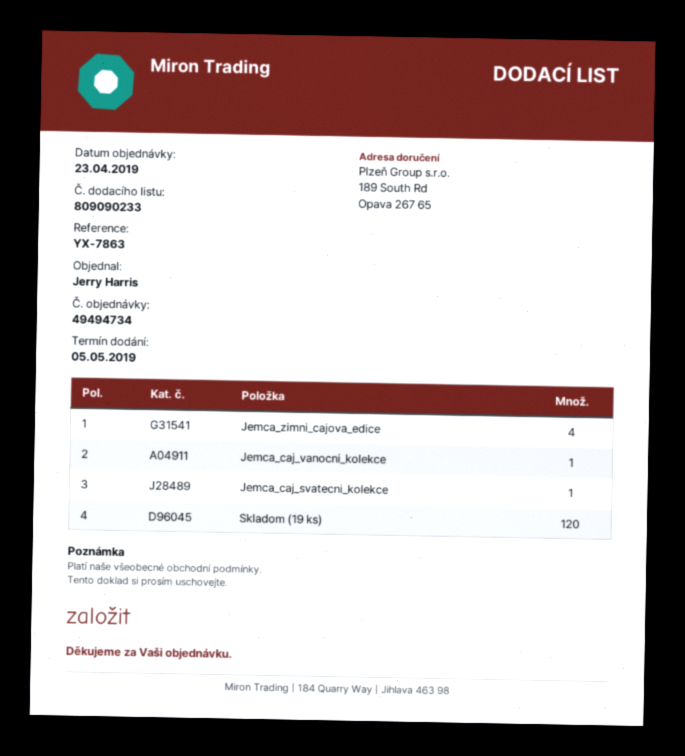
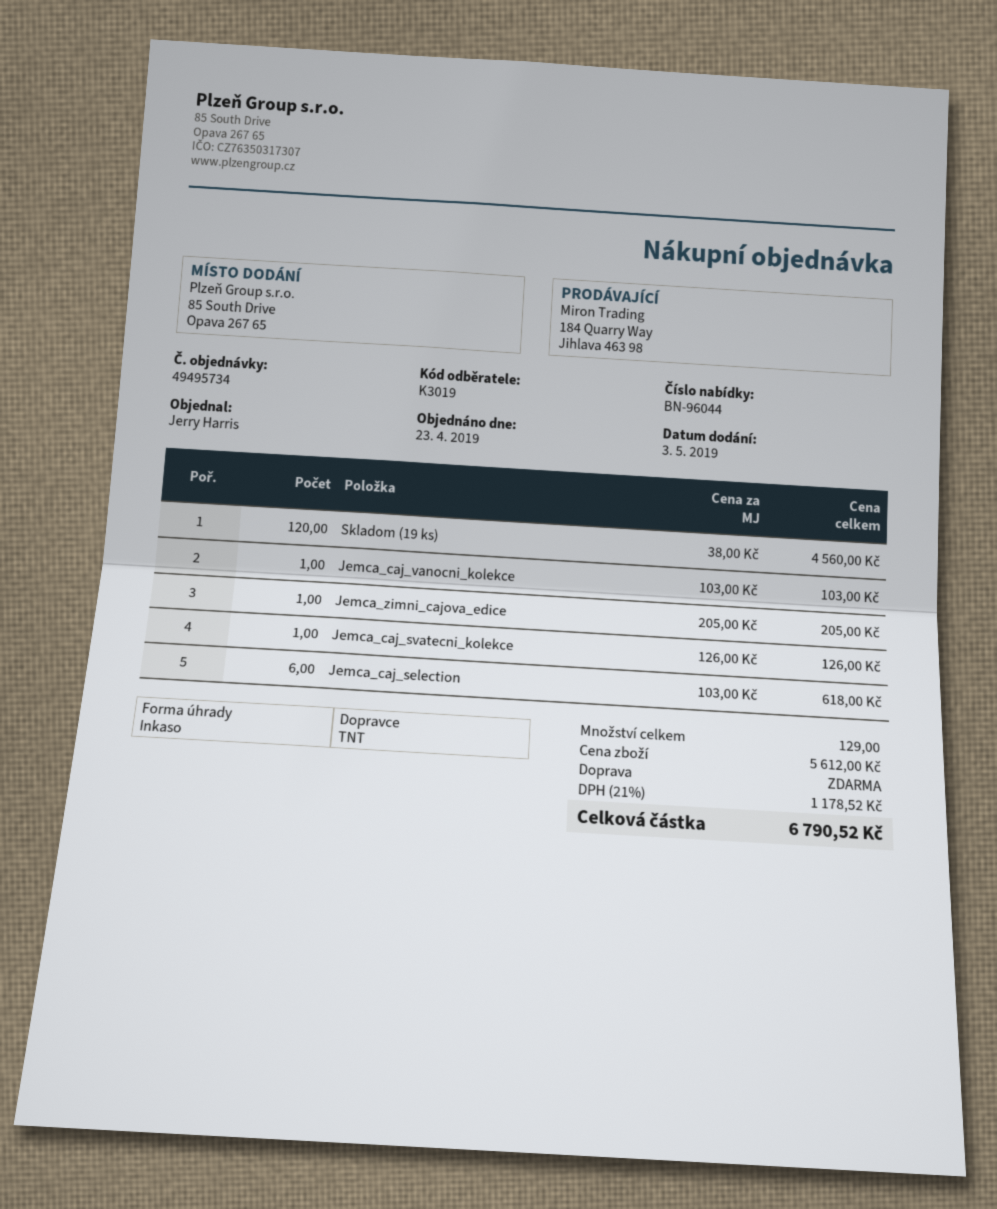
order number: 49494734 -> 49495734
delivery date: 2019-05-05 -> 2019-05-03
ship to: 189 South Rd, Opava 267 65 -> 85 South Drive, Opava 267 65
Jemca_zimni_cajova_edice: 4 -> 1
Jemca_caj_selection: none -> 6

